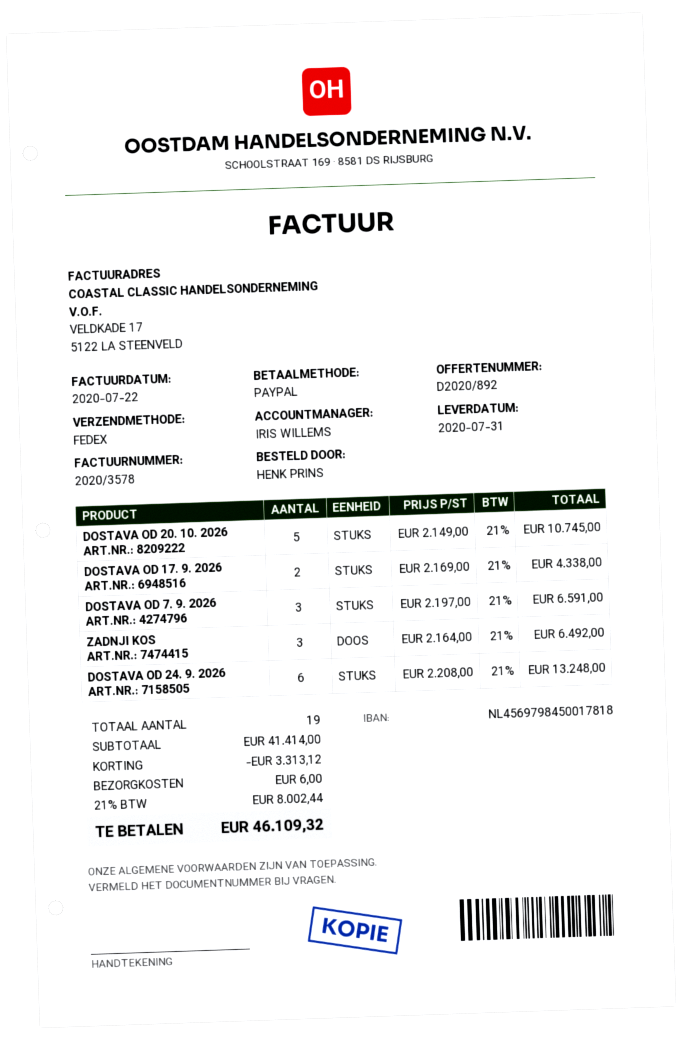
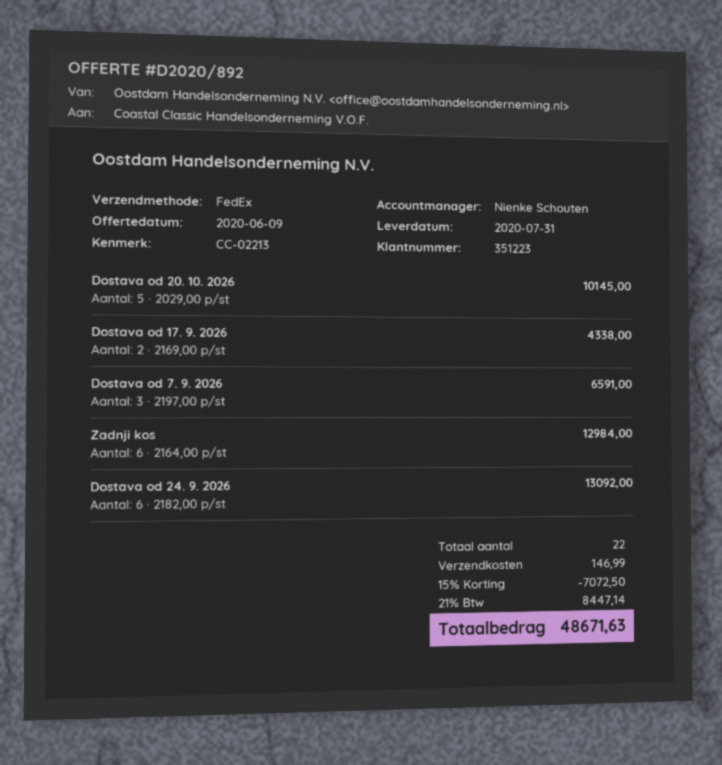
sales rep: IRIS WILLEMS -> Nienke Schouten
DOSTAVA OD 20. 10. 2026: 5 x 2149.00 = 10745.00 -> 5 x 2029.00 = 10145.00
ZADNJI KOS: 3 x 2164.00 = 6492.00 -> 6 x 2164.00 = 12984.00
DOSTAVA OD 24. 9. 2026: 6 x 2208.00 = 13248.00 -> 6 x 2182.00 = 13092.00
total quantity: 19 -> 22
discount: 3313.12 -> 7072.50
shipping: 6.00 -> 146.99
tax: 21% = 8002.44 -> 21% = 8447.14
total: 46109.32 -> 48671.63

